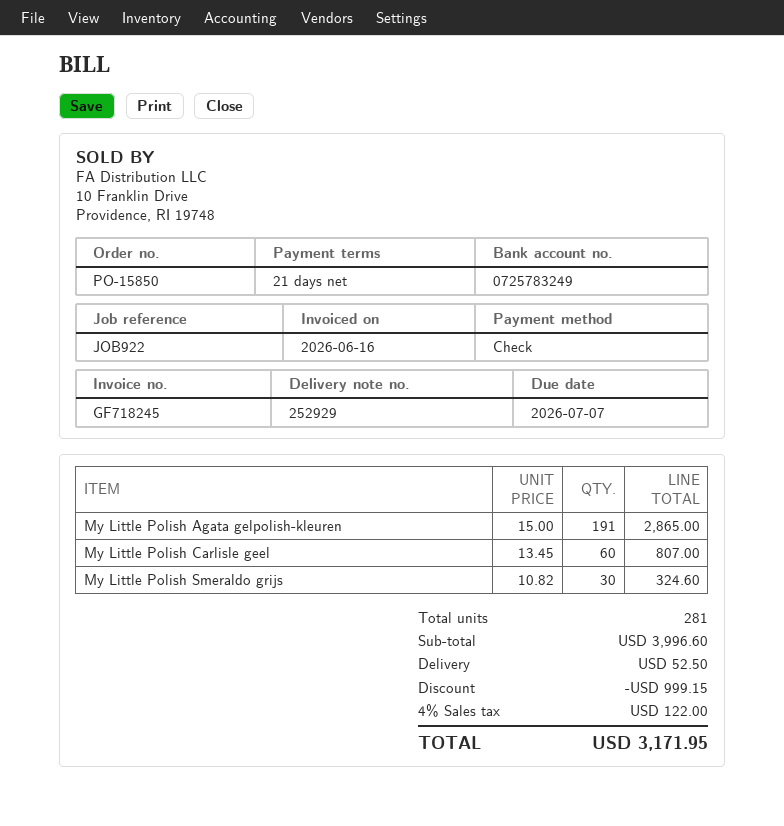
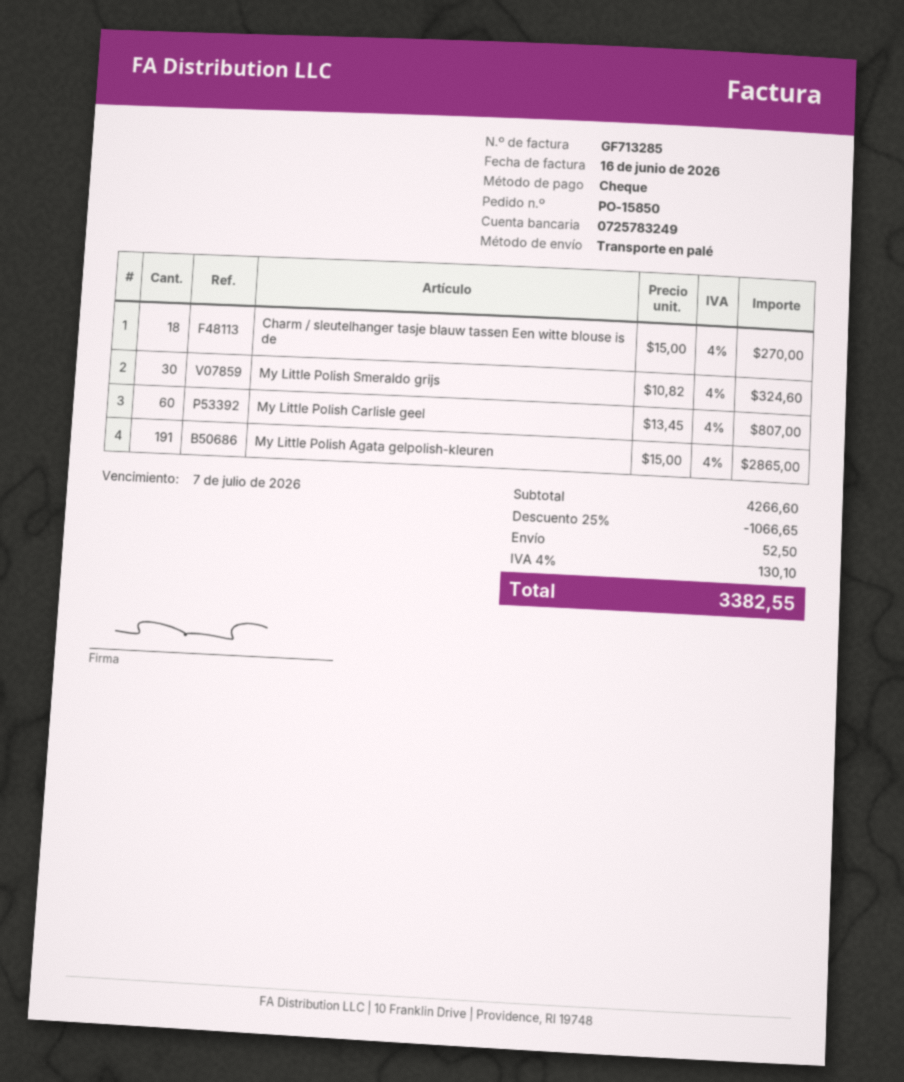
invoice number: GF718245 -> GF713285
Charm / sleutelhanger tasje blauw tassen Een witte blouse is de: none -> 18 x 15.00 = 270.00
subtotal: 3996.60 -> 4266.60
discount: 999.15 -> 1066.65
tax: 4% = 122.00 -> 4% = 130.10
total: 3171.95 -> 3382.55

